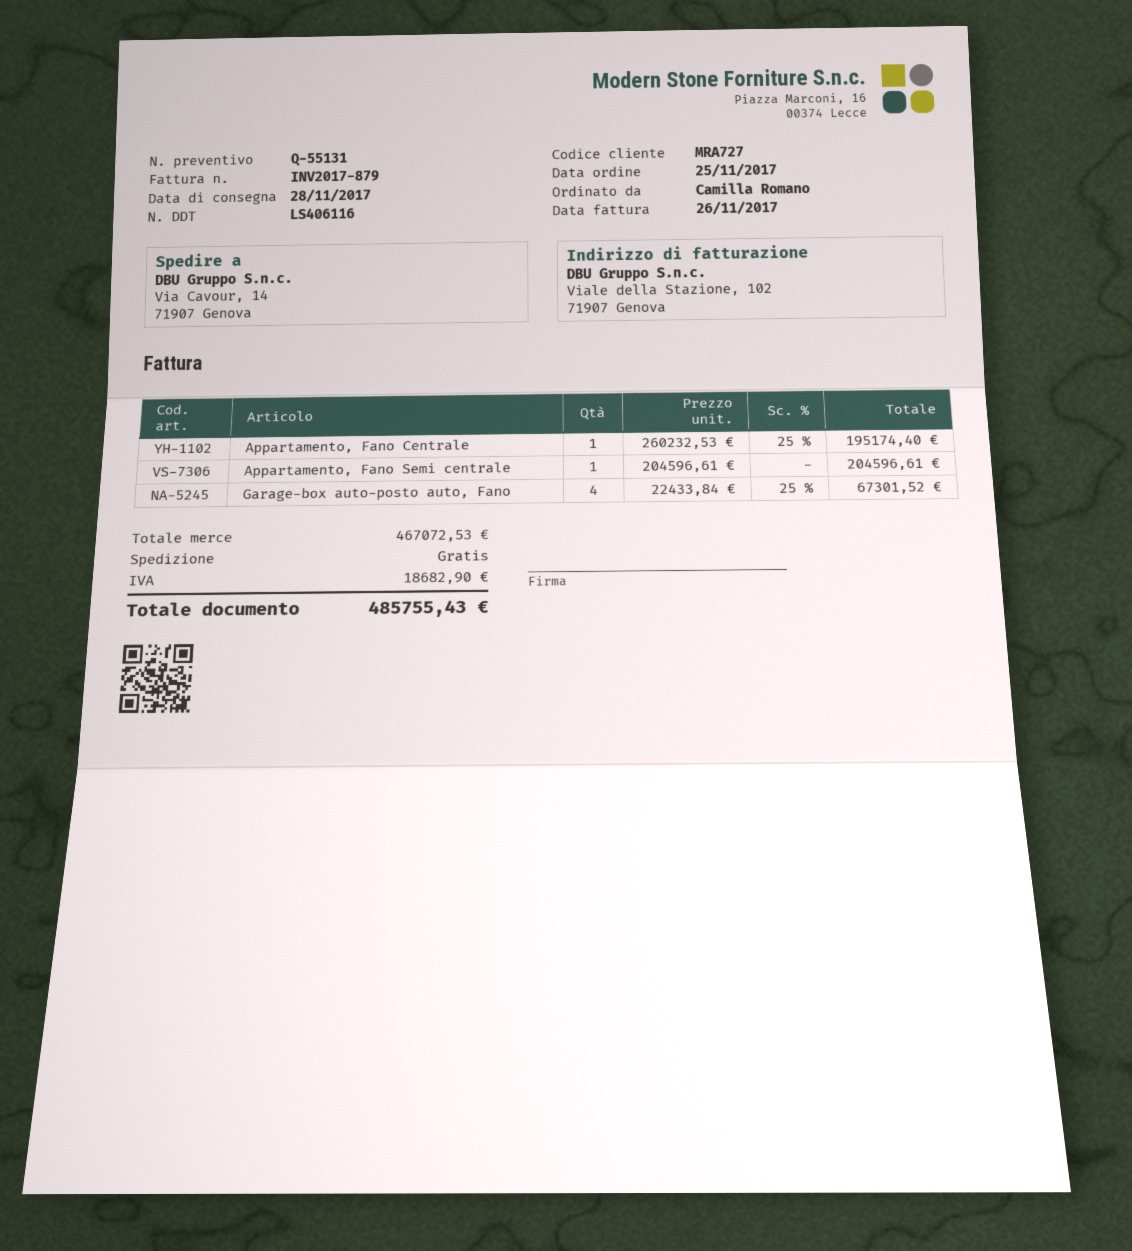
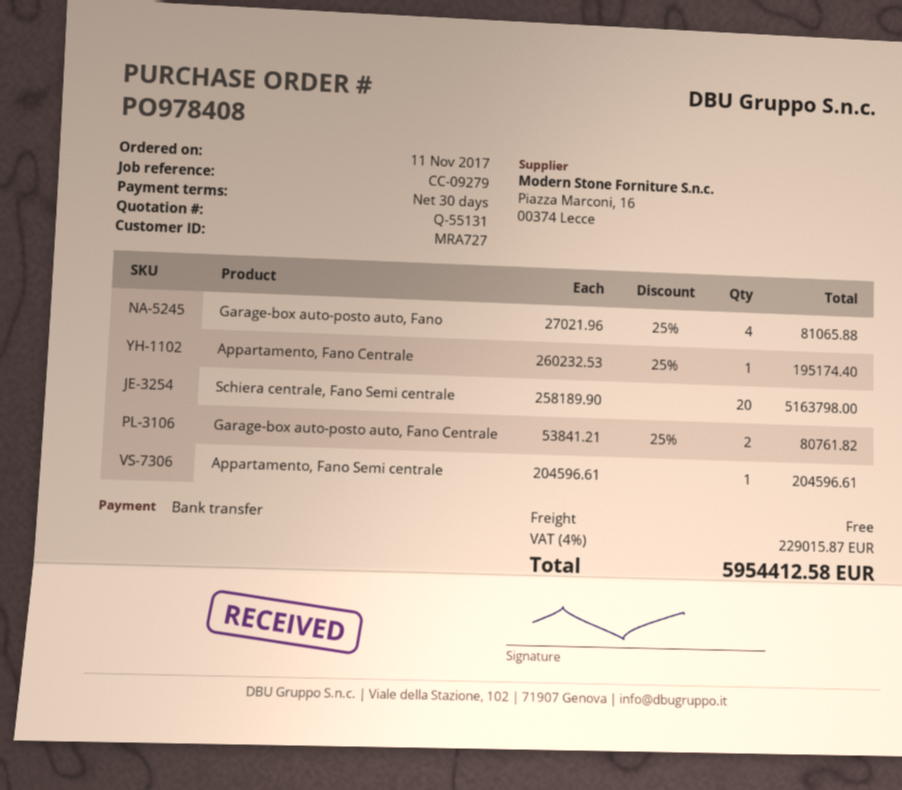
order date: 2017-11-25 -> 2017-11-11
Garage-box auto-posto auto, Fano: 4 x 22433.84 - 25% = 67301.52 -> 4 x 27021.96 - 25% = 81065.88
Schiera centrale, Fano Semi centrale: none -> 20 x 258189.90 = 5163798.00
Garage-box auto-posto auto, Fano Centrale: none -> 2 x 53841.21 - 25% = 80761.82
tax: 18682.90 -> 229015.87
total: 485755.43 -> 5954412.58

